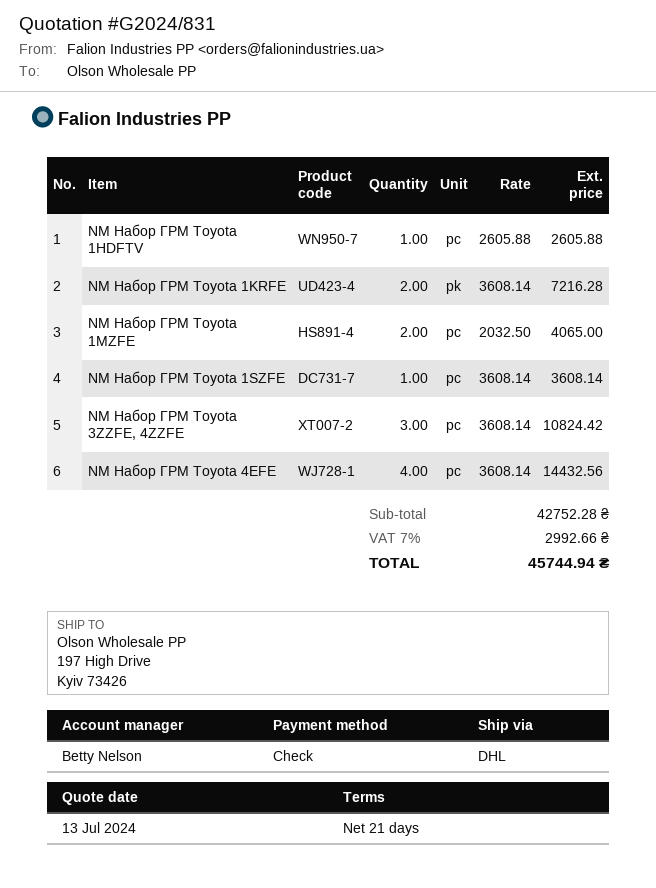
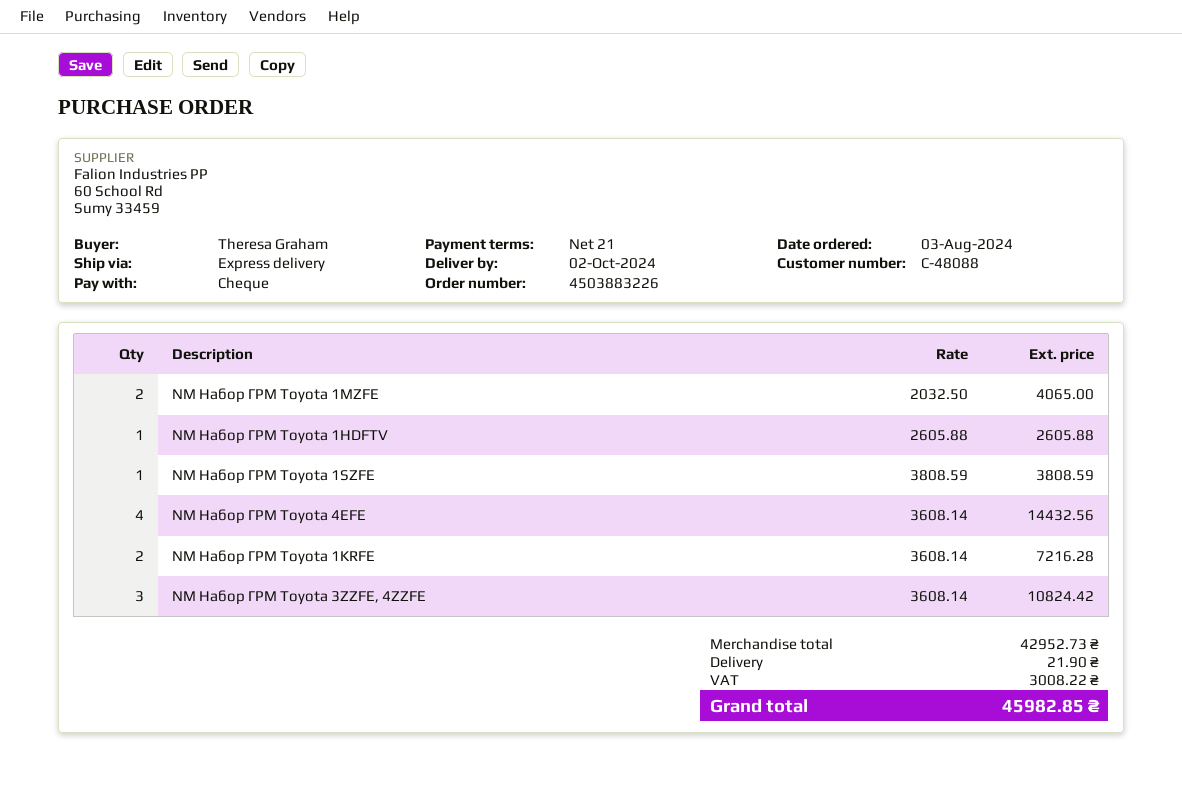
shipping method: DHL -> express
NM Набор ГРМ Toyota 1SZFE: 1 x 3608.14 = 3608.14 -> 1 x 3808.59 = 3808.59
subtotal: 42752.28 -> 42952.73
shipping: none -> 21.90
tax: 2992.66 -> 3008.22
total: 45744.94 -> 45982.85

